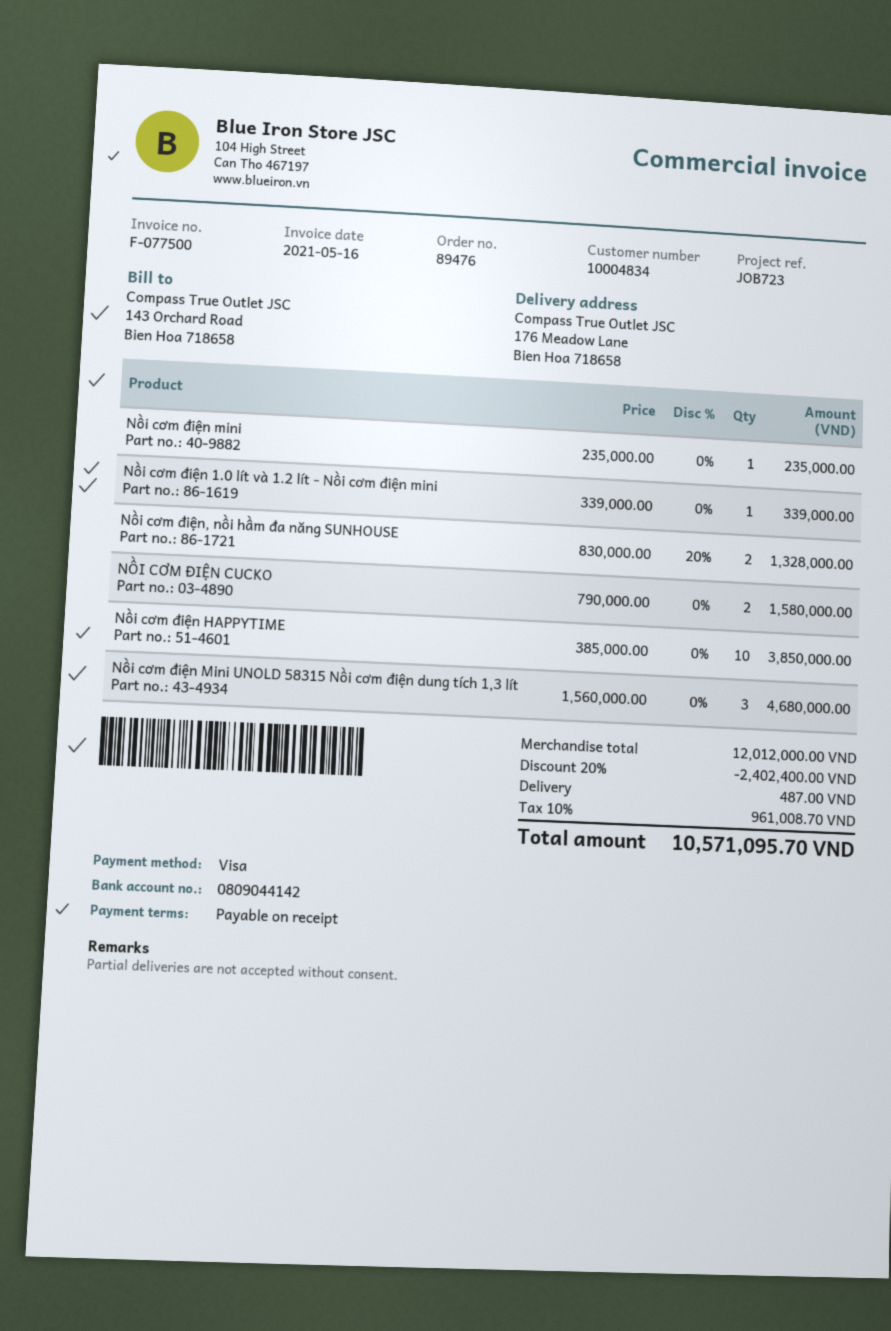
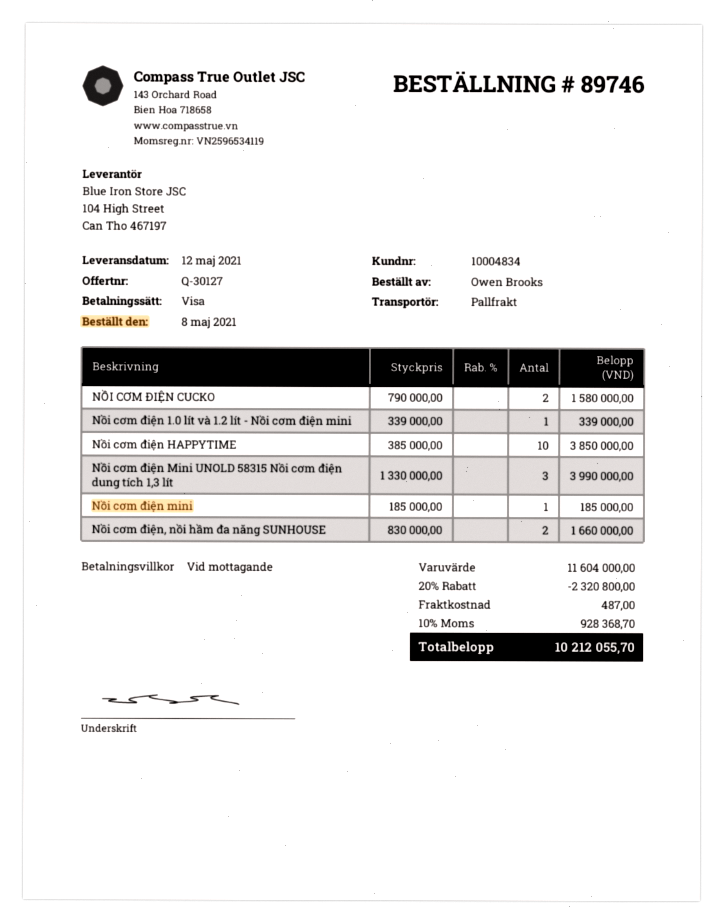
order number: 89476 -> 89746
Nồi cơm điện mini: 1 x 235000.00 = 235000.00 -> 1 x 185000.00 = 185000.00
Nồi cơm điện, nồi hầm đa năng SUNHOUSE: 2 x 830000.00 - 20% = 1328000.00 -> 2 x 830000.00 = 1660000.00
Nồi cơm điện Mini UNOLD 58315 Nồi cơm điện dung tích 1,3 lít: 3 x 1560000.00 = 4680000.00 -> 3 x 1330000.00 = 3990000.00
subtotal: 12012000.00 -> 11604000.00
discount: 20% = 2402400.00 -> 20% = 2320800.00
tax: 10% = 961008.70 -> 10% = 928368.70
total: 10571095.70 -> 10212055.70

